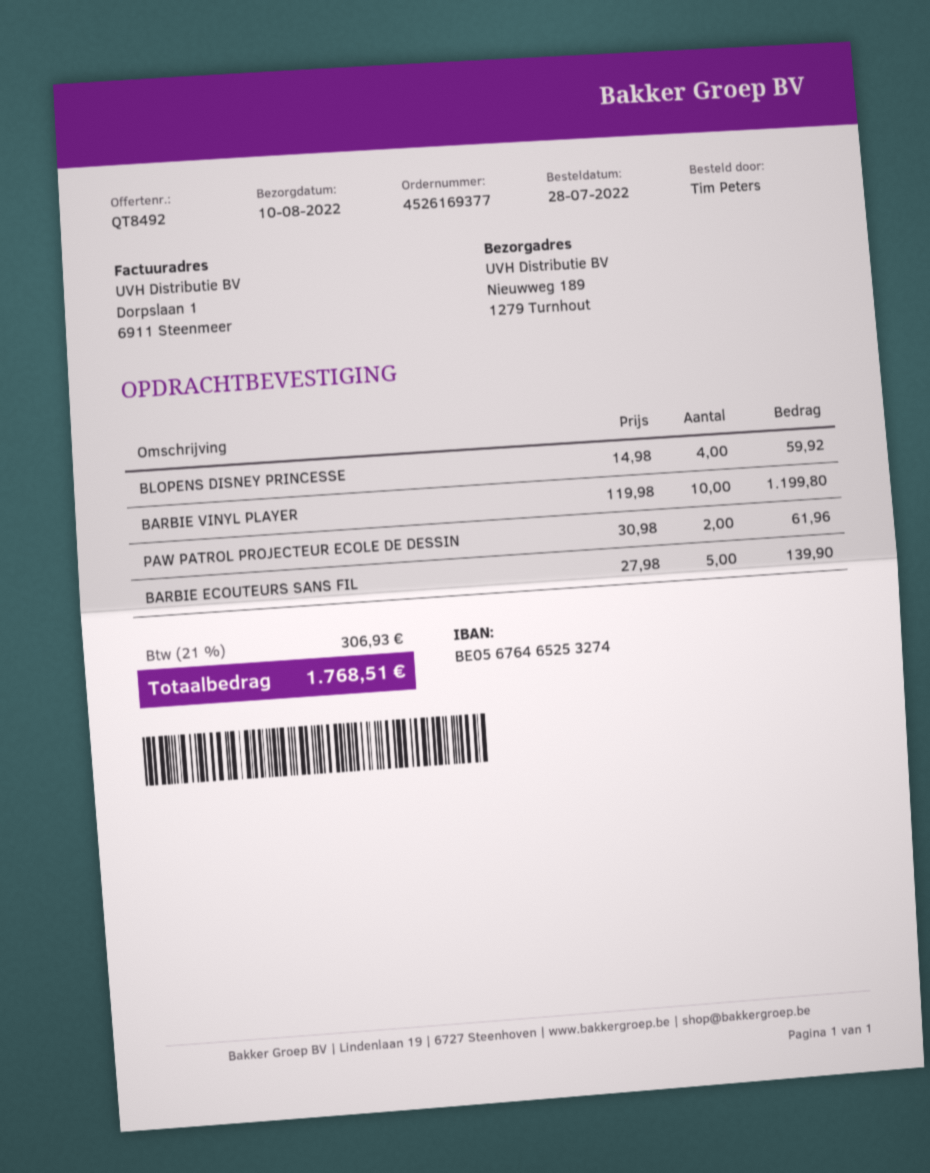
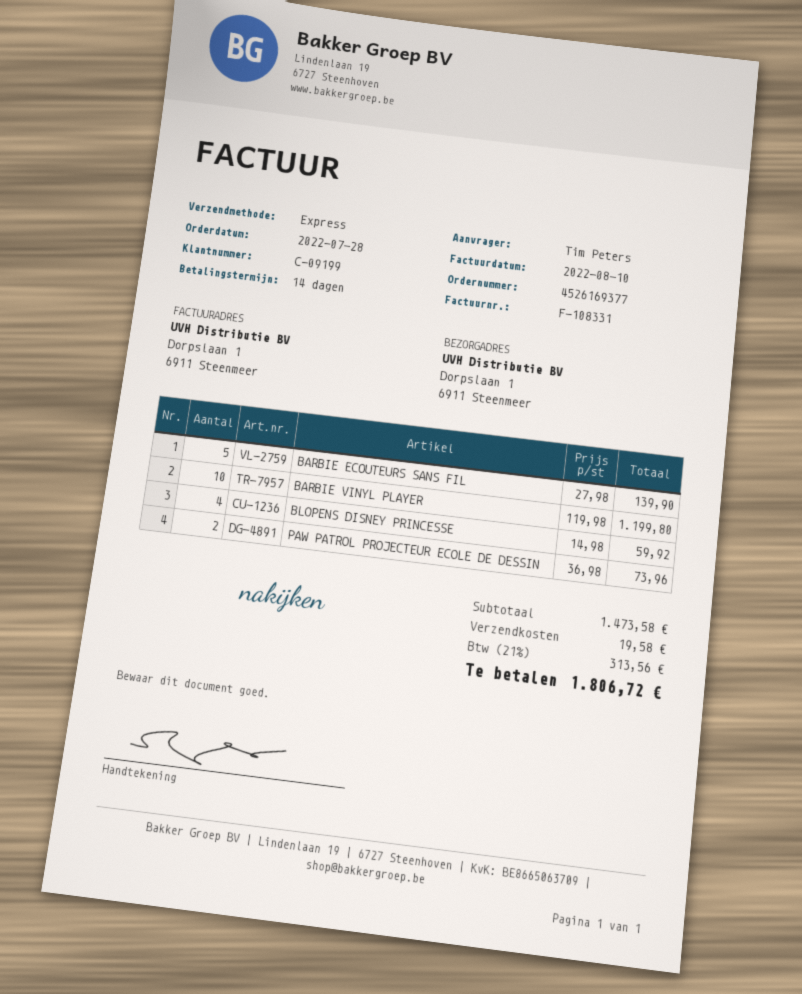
ship to: Nieuwweg 189, 1279 Turnhout -> Dorpslaan 1, 6911 Steenmeer
PAW PATROL PROJECTEUR ECOLE DE DESSIN: 2 x 30.98 = 61.96 -> 2 x 36.98 = 73.96
shipping: none -> 19.58
tax: 21% = 306.93 -> 21% = 313.56
total: 1768.51 -> 1806.72

